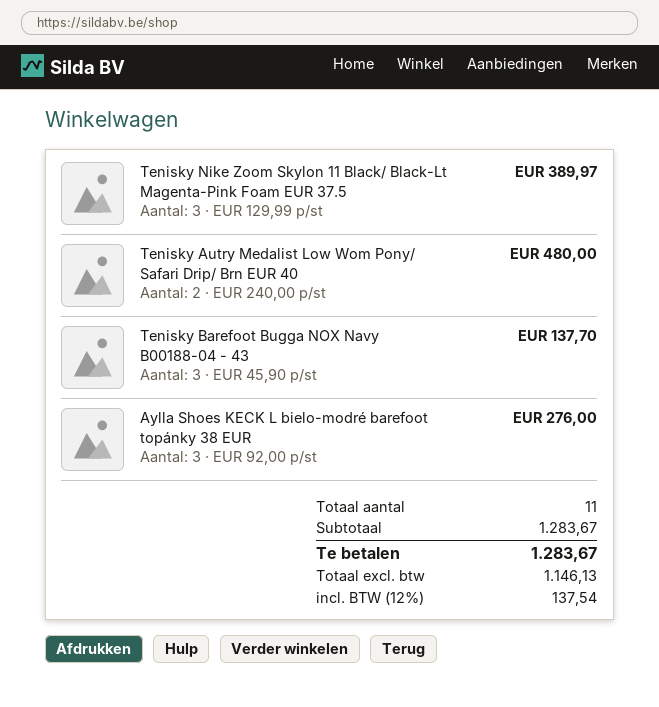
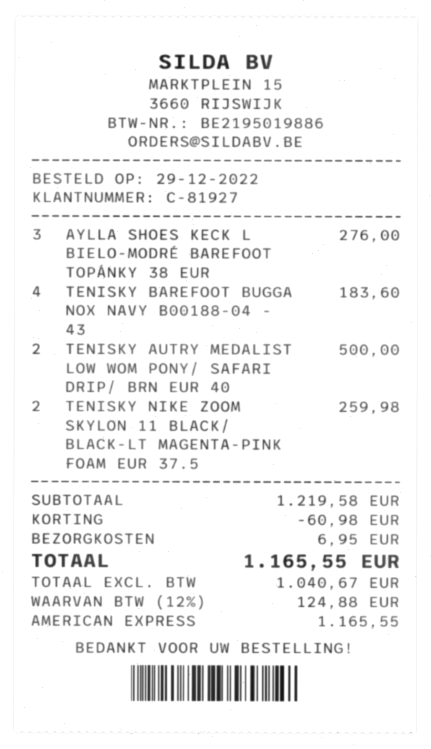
Tenisky Nike Zoom Skylon 11 Black/ Black-Lt Magenta-Pink Foam EUR 37.5: 3 for 389.97 -> 2 for 259.98
Tenisky Autry Medalist Low Wom Pony/ Safari Drip/ Brn EUR 40: 2 for 480.00 -> 2 for 500.00
Tenisky Barefoot Bugga NOX Navy B00188-04 - 43: 3 for 137.70 -> 4 for 183.60
subtotal: 1283.67 -> 1219.58
discount: none -> 60.98
shipping: none -> 6.95
net: 1146.13 -> 1040.67
tax: 12% = 137.54 -> 12% = 124.88
total: 1283.67 -> 1165.55

